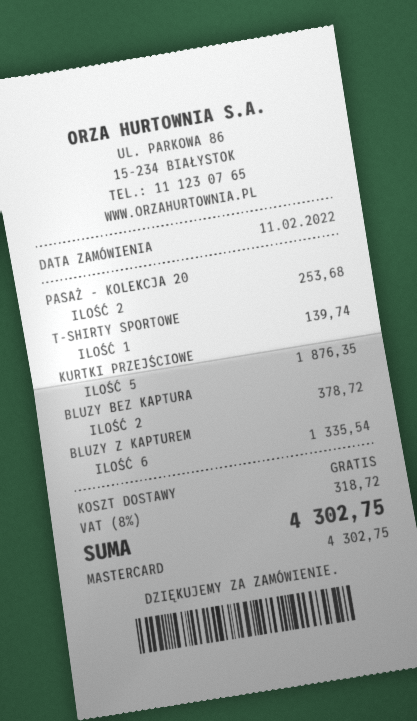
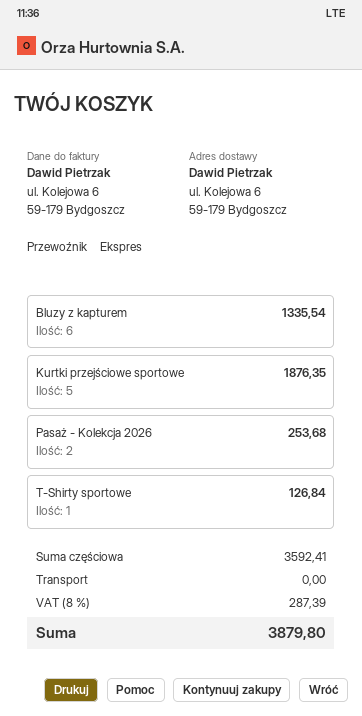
T-SHIRTY SPORTOWE: 1 for 139.74 -> 1 for 126.84
BLUZY BEZ KAPTURA: 2 for 378.72 -> none
tax: 8% = 318.72 -> 8% = 287.39
total: 4302.75 -> 3879.80

